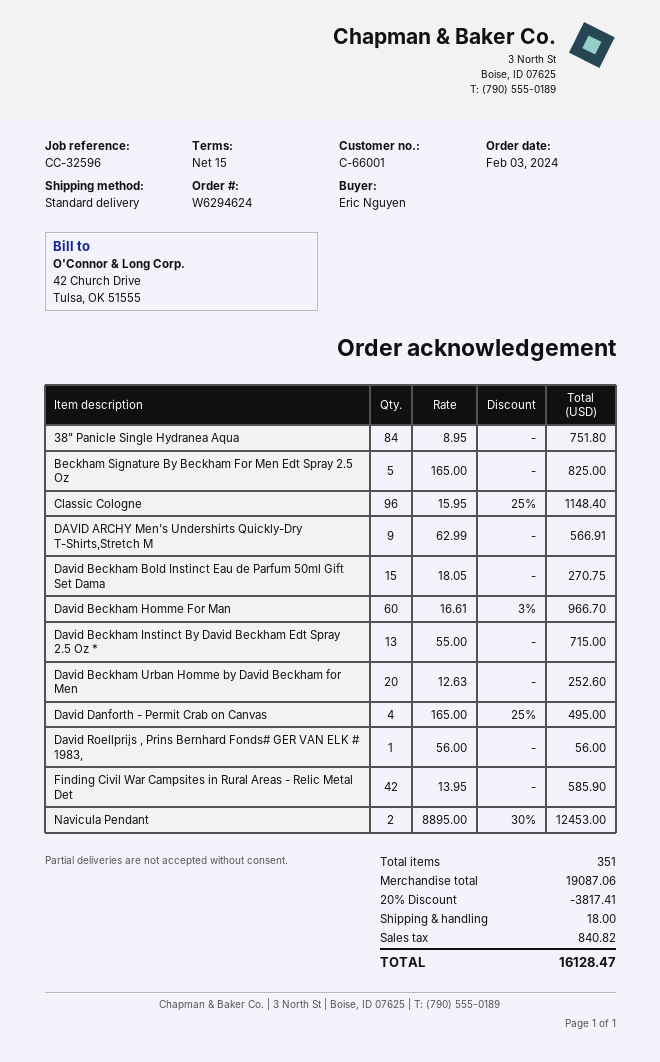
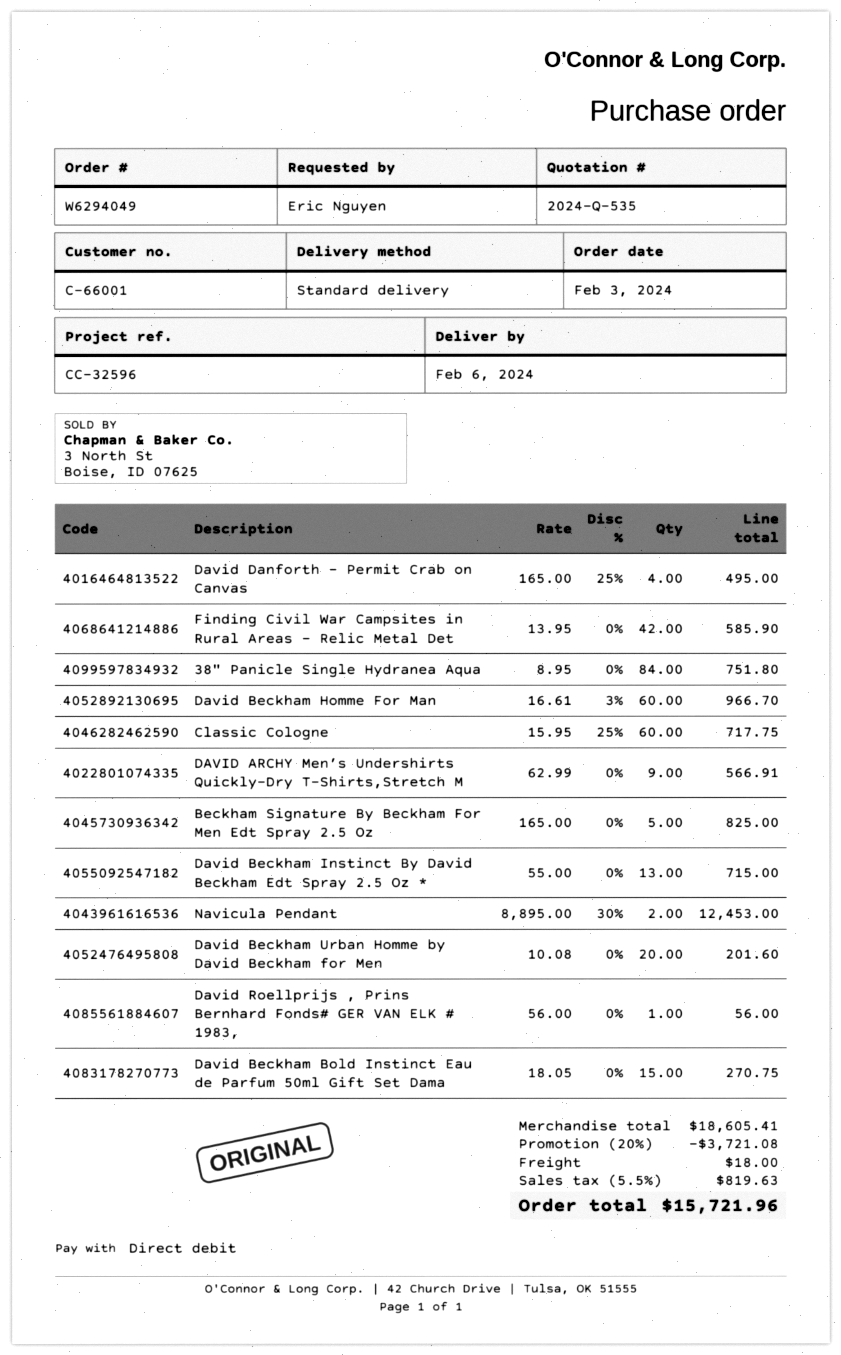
order number: W6294624 -> W6294049
Classic Cologne: 96 x 15.95 - 25% = 1148.40 -> 60 x 15.95 - 25% = 717.75
David Beckham Urban Homme by David Beckham for Men: 20 x 12.63 = 252.60 -> 20 x 10.08 = 201.60
subtotal: 19087.06 -> 18605.41
discount: 20% = 3817.41 -> 20% = 3721.08
tax: 840.82 -> 819.63
total: 16128.47 -> 15721.96

